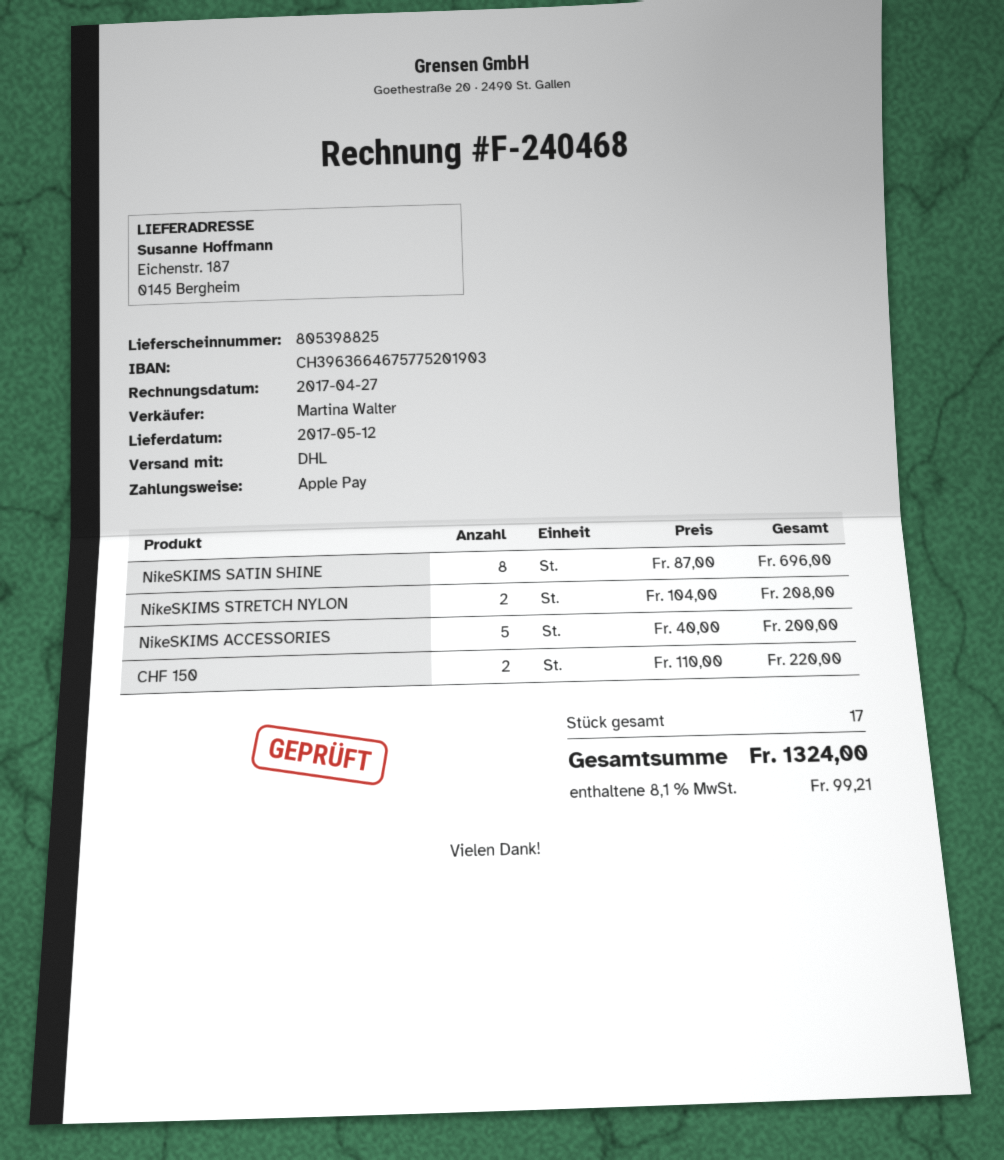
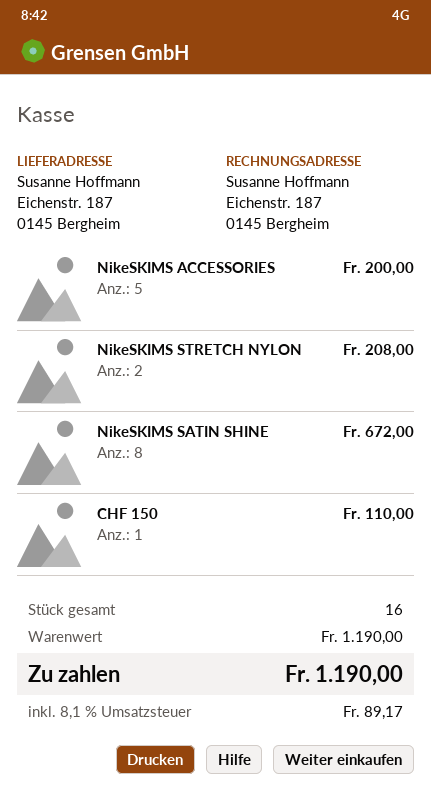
NikeSKIMS SATIN SHINE: 8 for 696.00 -> 8 for 672.00
CHF 150: 2 for 220.00 -> 1 for 110.00
total quantity: 17 -> 16
tax: 8.1% = 99.21 -> 8.1% = 89.17
total: 1324.00 -> 1190.00

